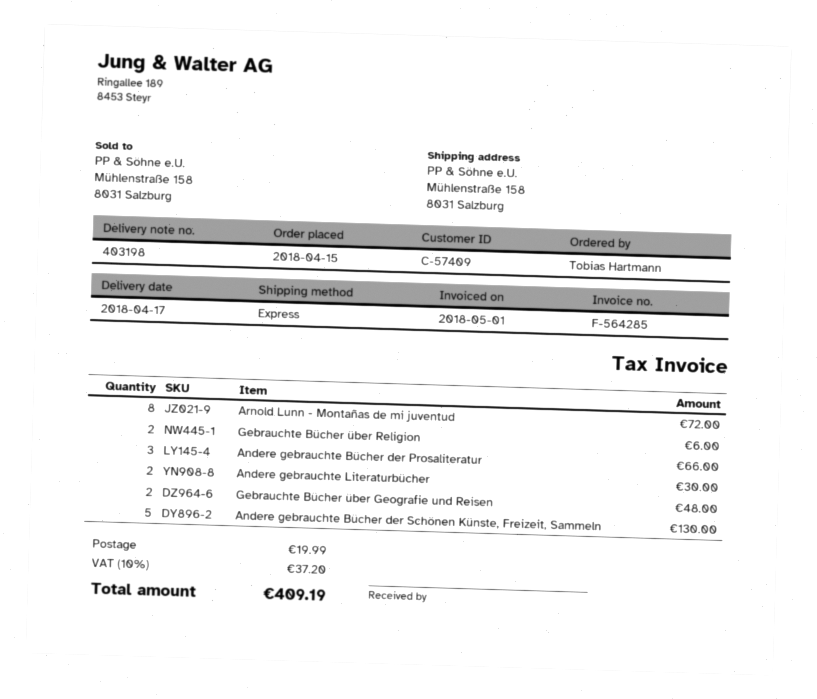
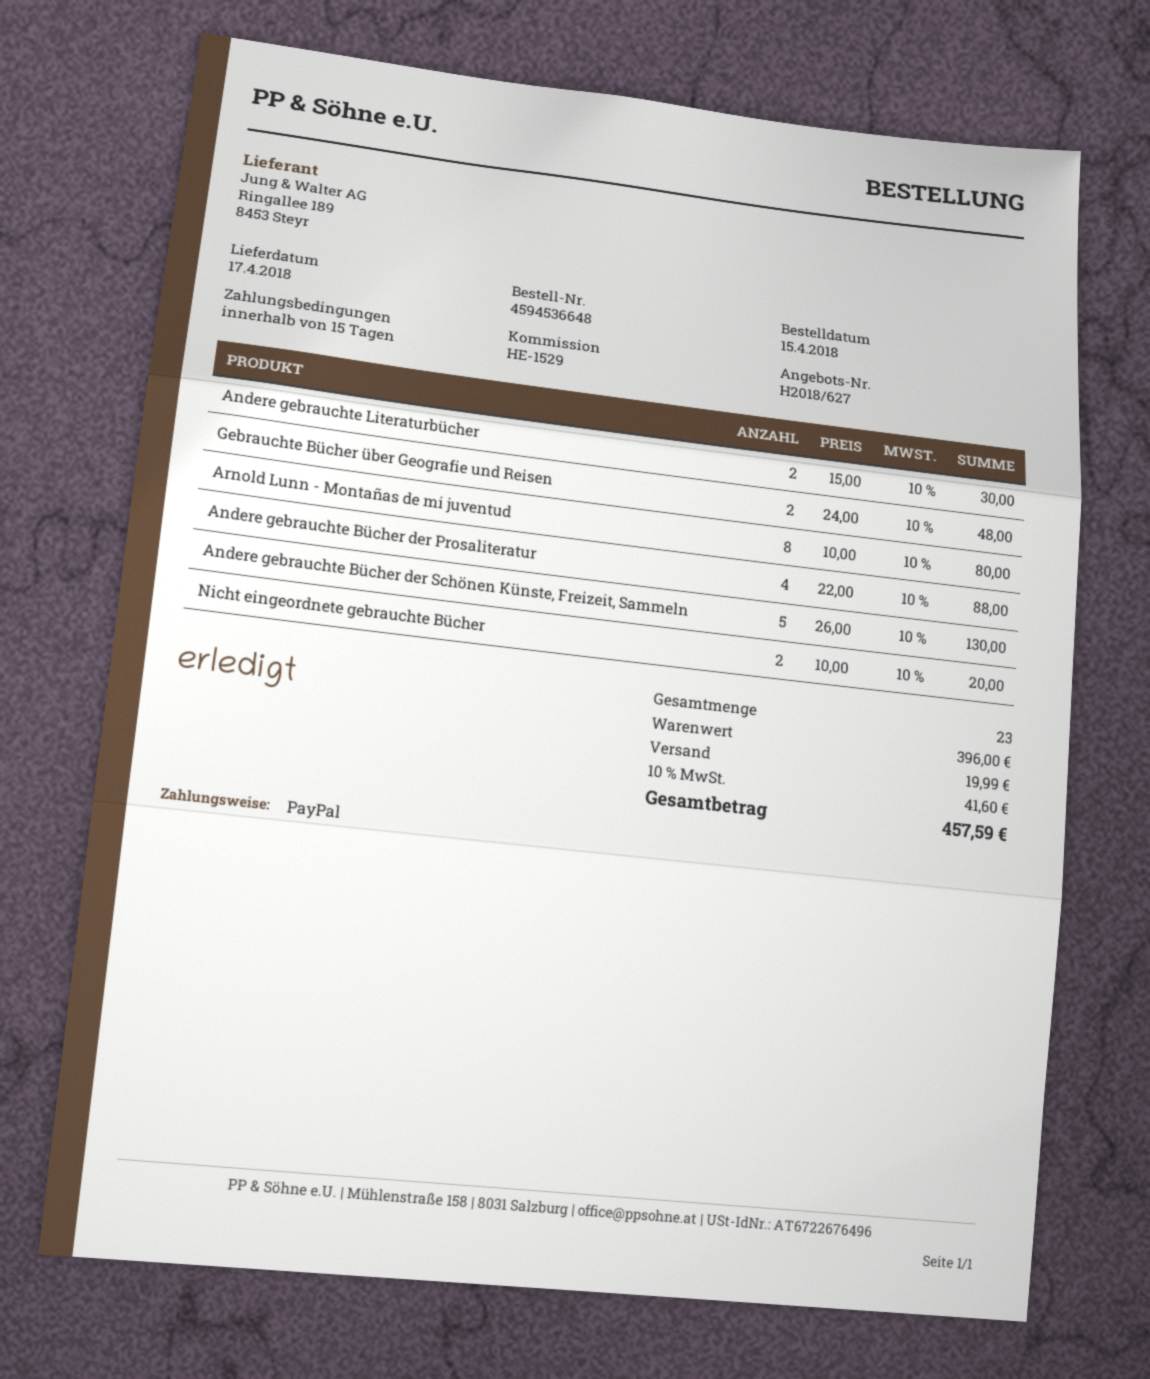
Arnold Lunn - Montañas de mi juventud: 8 for 72.00 -> 8 for 80.00
Gebrauchte Bücher über Religion: 2 for 6.00 -> none
Andere gebrauchte Bücher der Prosaliteratur: 3 for 66.00 -> 4 for 88.00
Nicht eingeordnete gebrauchte Bücher: none -> 2 for 20.00
tax: 10% = 37.20 -> 10% = 41.60
total: 409.19 -> 457.59

